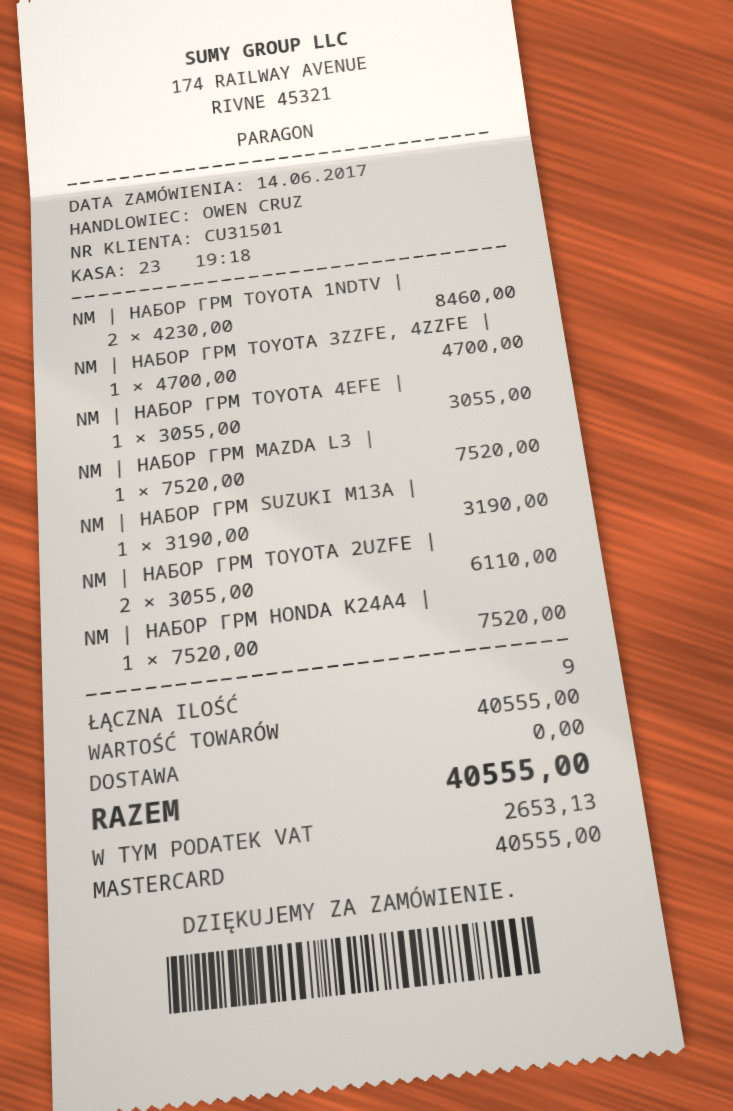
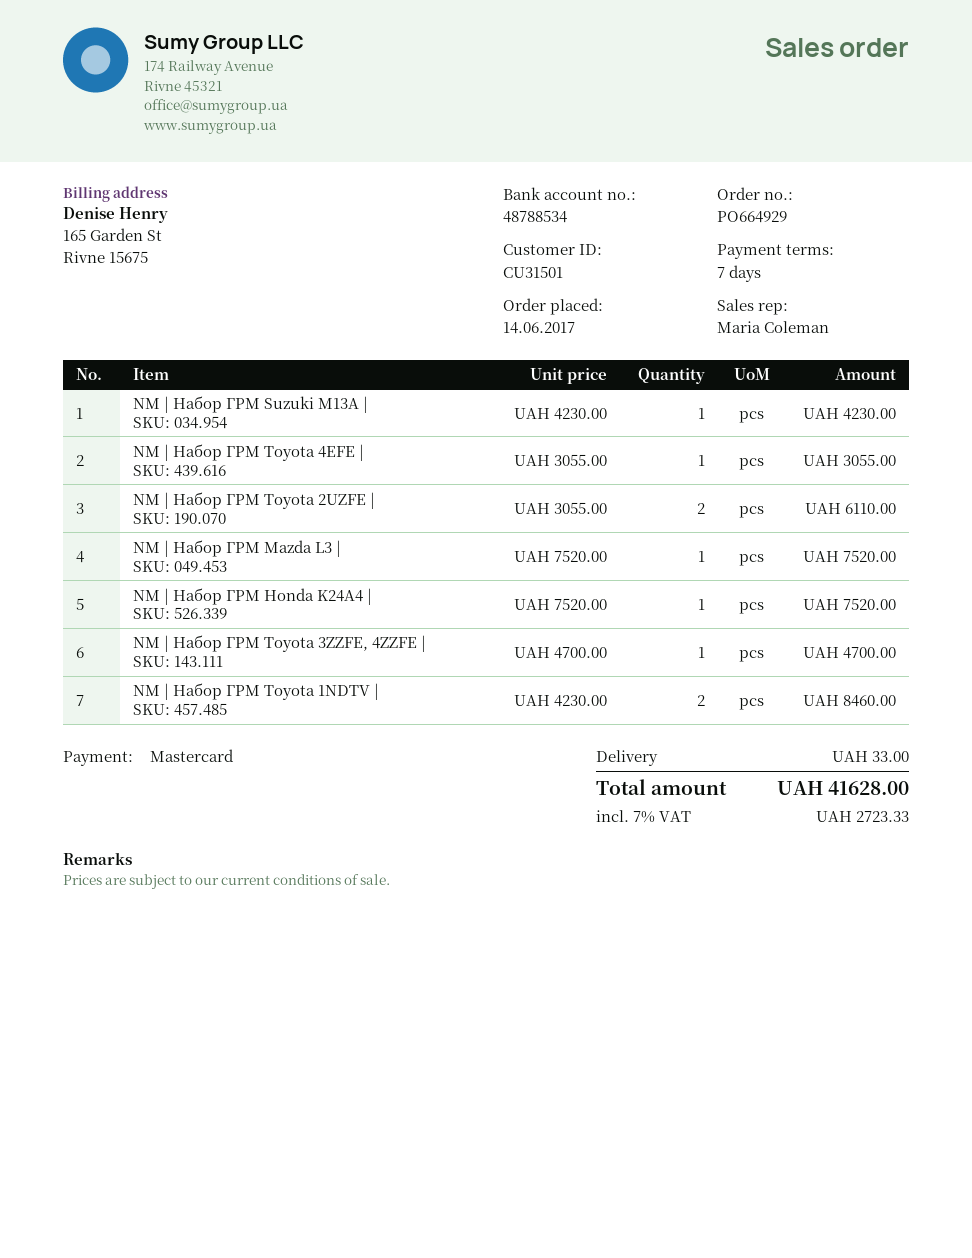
sales rep: OWEN CRUZ -> Maria Coleman
NM | НАБОР ГРМ SUZUKI M13A |: 1 x 3190.00 = 3190.00 -> 1 x 4230.00 = 4230.00
shipping: 0.00 -> 33.00
tax: 2653.13 -> 2723.33
total: 40555.00 -> 41628.00

